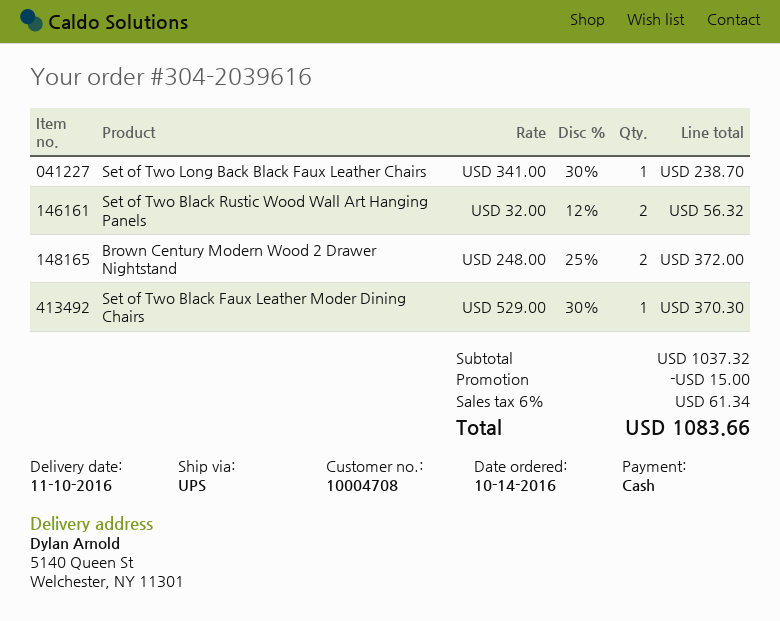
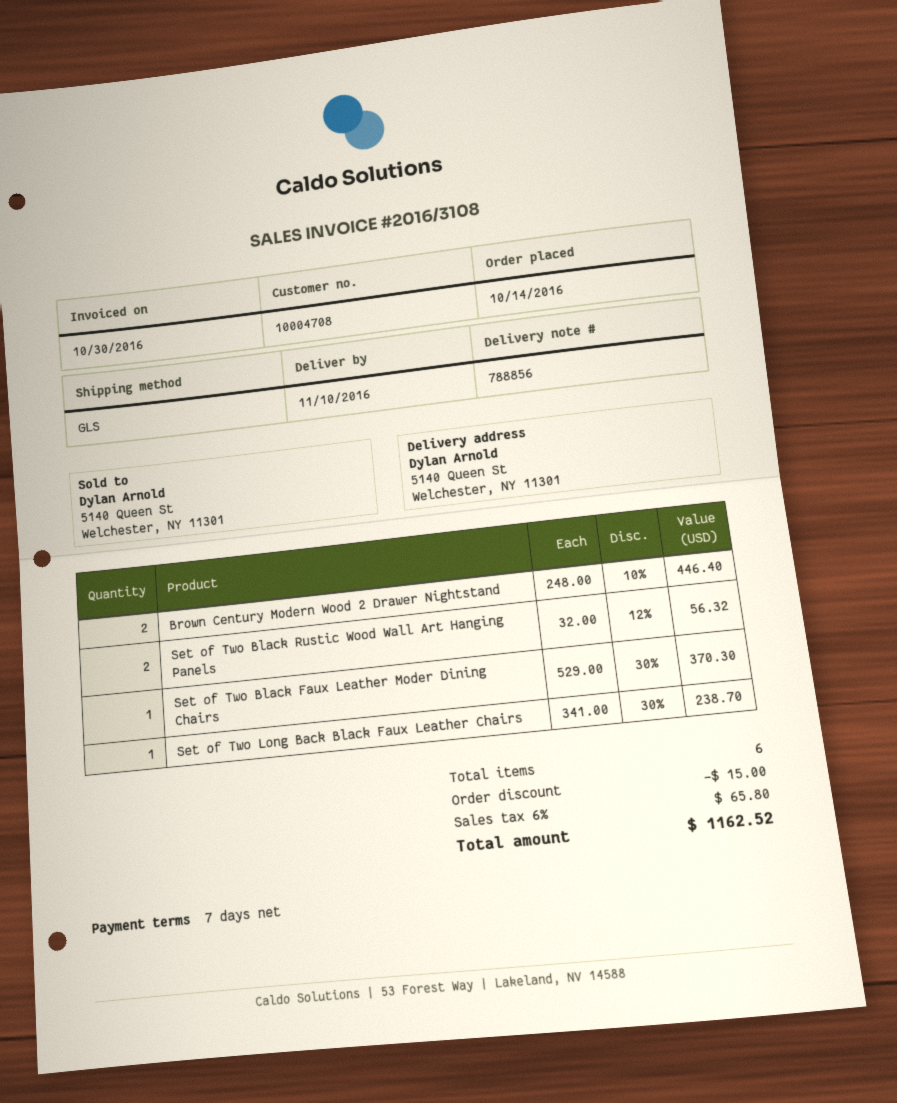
shipping method: UPS -> GLS
Brown Century Modern Wood 2 Drawer Nightstand: 2 x 248.00 - 25% = 372.00 -> 2 x 248.00 - 10% = 446.40
tax: 6% = 61.34 -> 6% = 65.80
total: 1083.66 -> 1162.52

